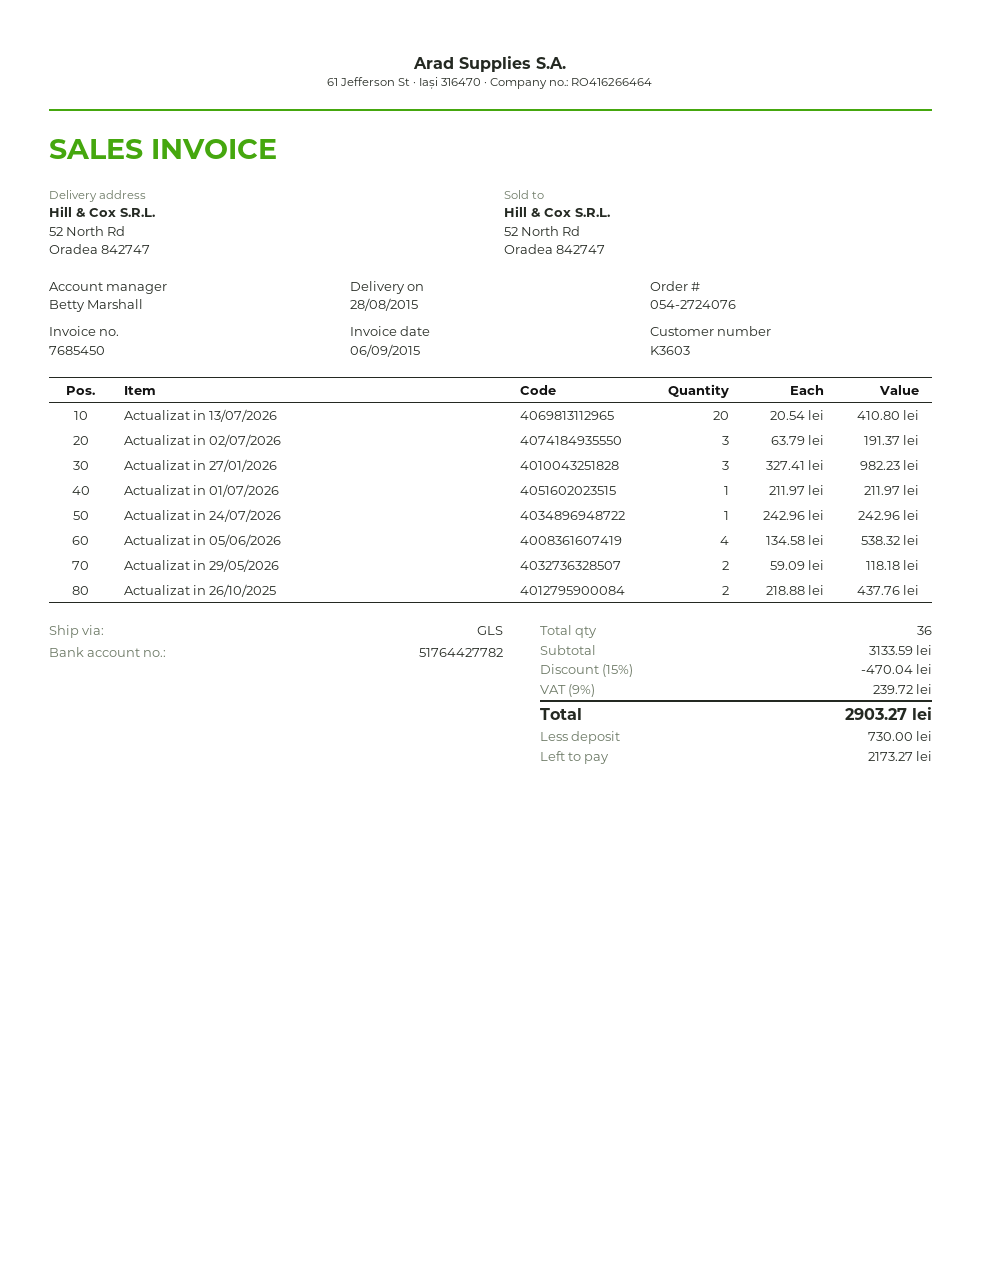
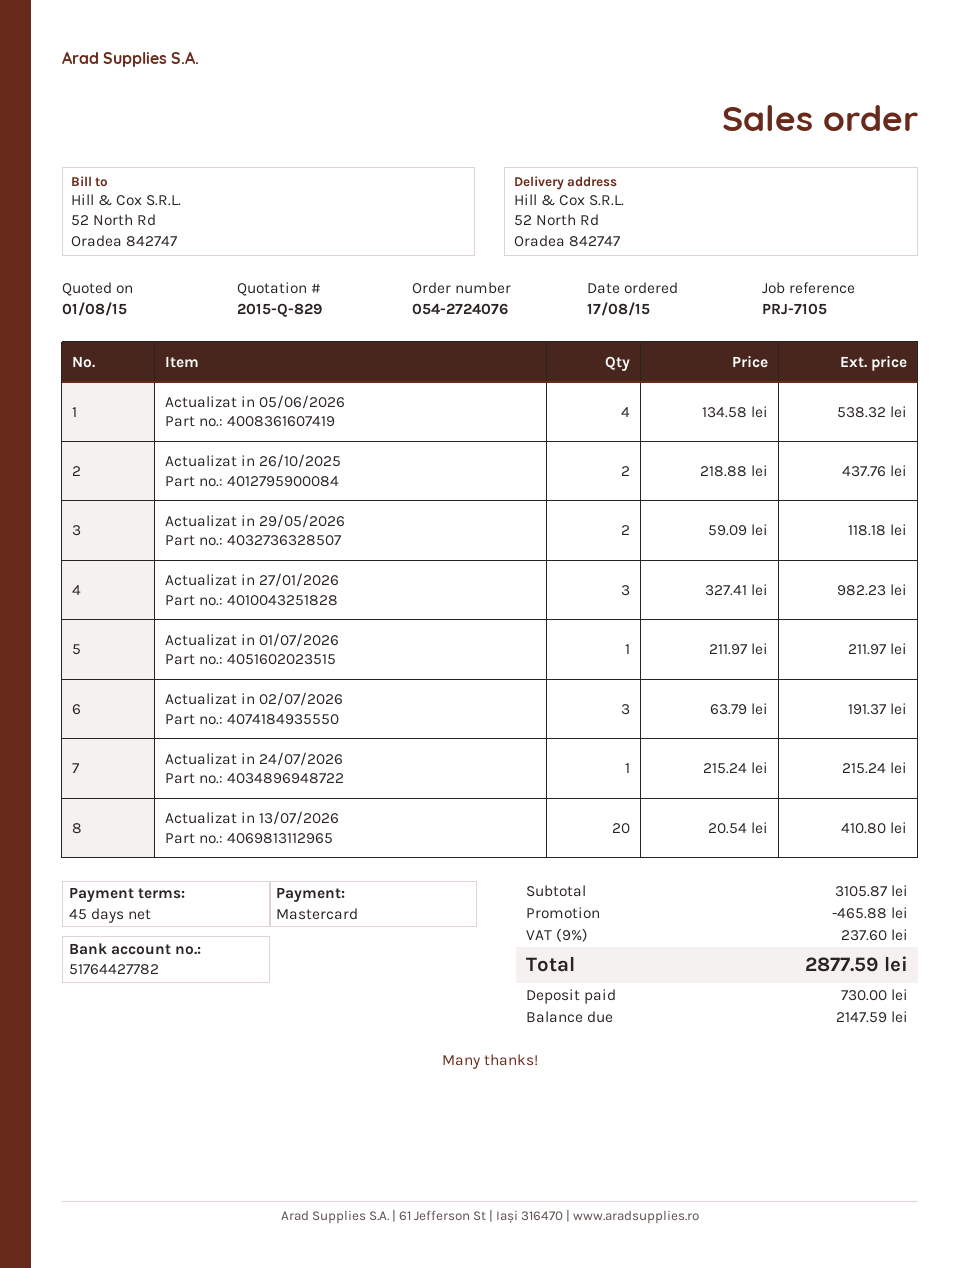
Actualizat in 24/07/2026: 1 x 242.96 = 242.96 -> 1 x 215.24 = 215.24
subtotal: 3133.59 -> 3105.87
discount: 470.04 -> 465.88
tax: 9% = 239.72 -> 9% = 237.60
total: 2903.27 -> 2877.59
balance: 2173.27 -> 2147.59

